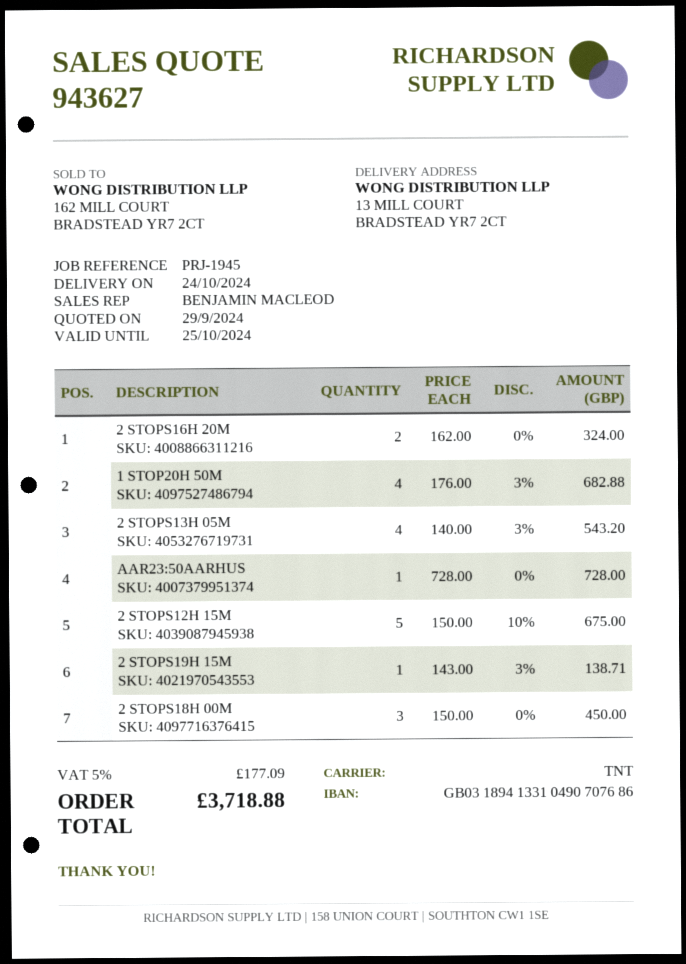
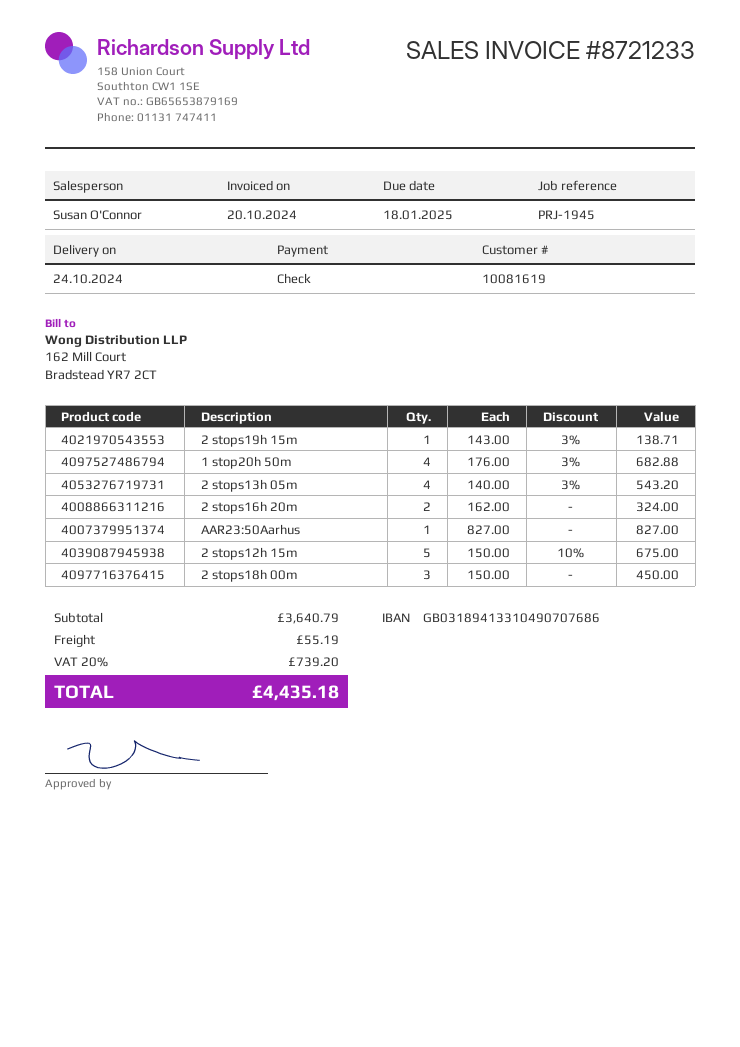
sales rep: BENJAMIN MACLEOD -> Susan O'Connor
AAR23:50AARHUS: 1 x 728.00 = 728.00 -> 1 x 827.00 = 827.00
shipping: none -> 55.19
tax: 5% = 177.09 -> 20% = 739.20
total: 3718.88 -> 4435.18

